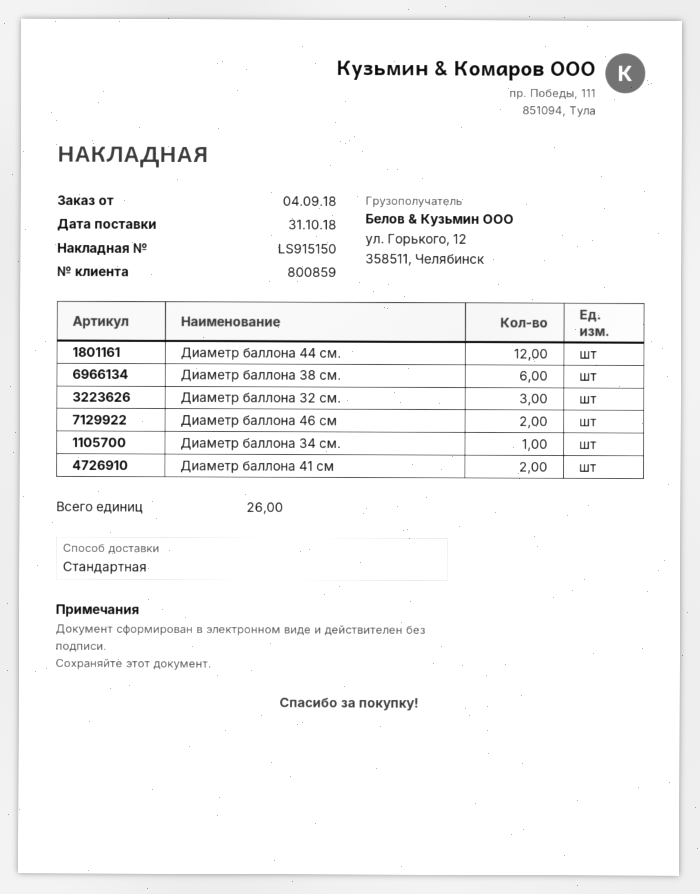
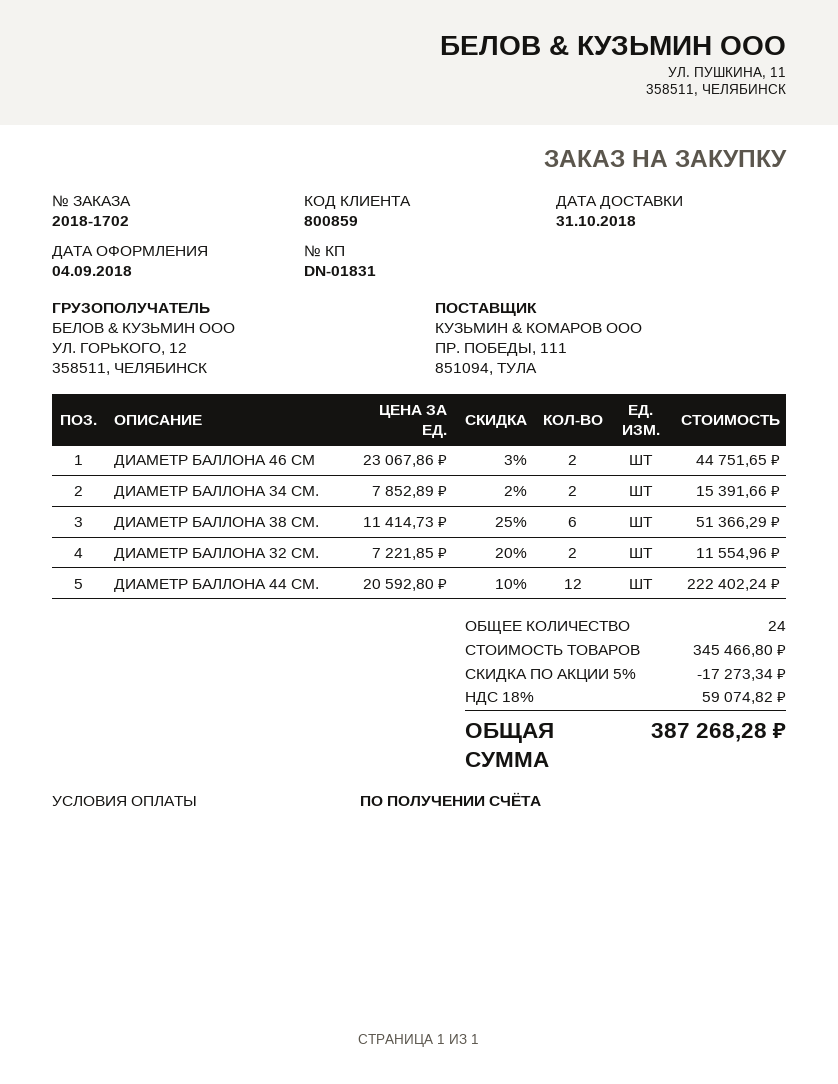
Диаметр баллона 32 см.: 3 -> 2
Диаметр баллона 34 см.: 1 -> 2
Диаметр баллона 41 см: 2 -> none
total quantity: 26 -> 24

